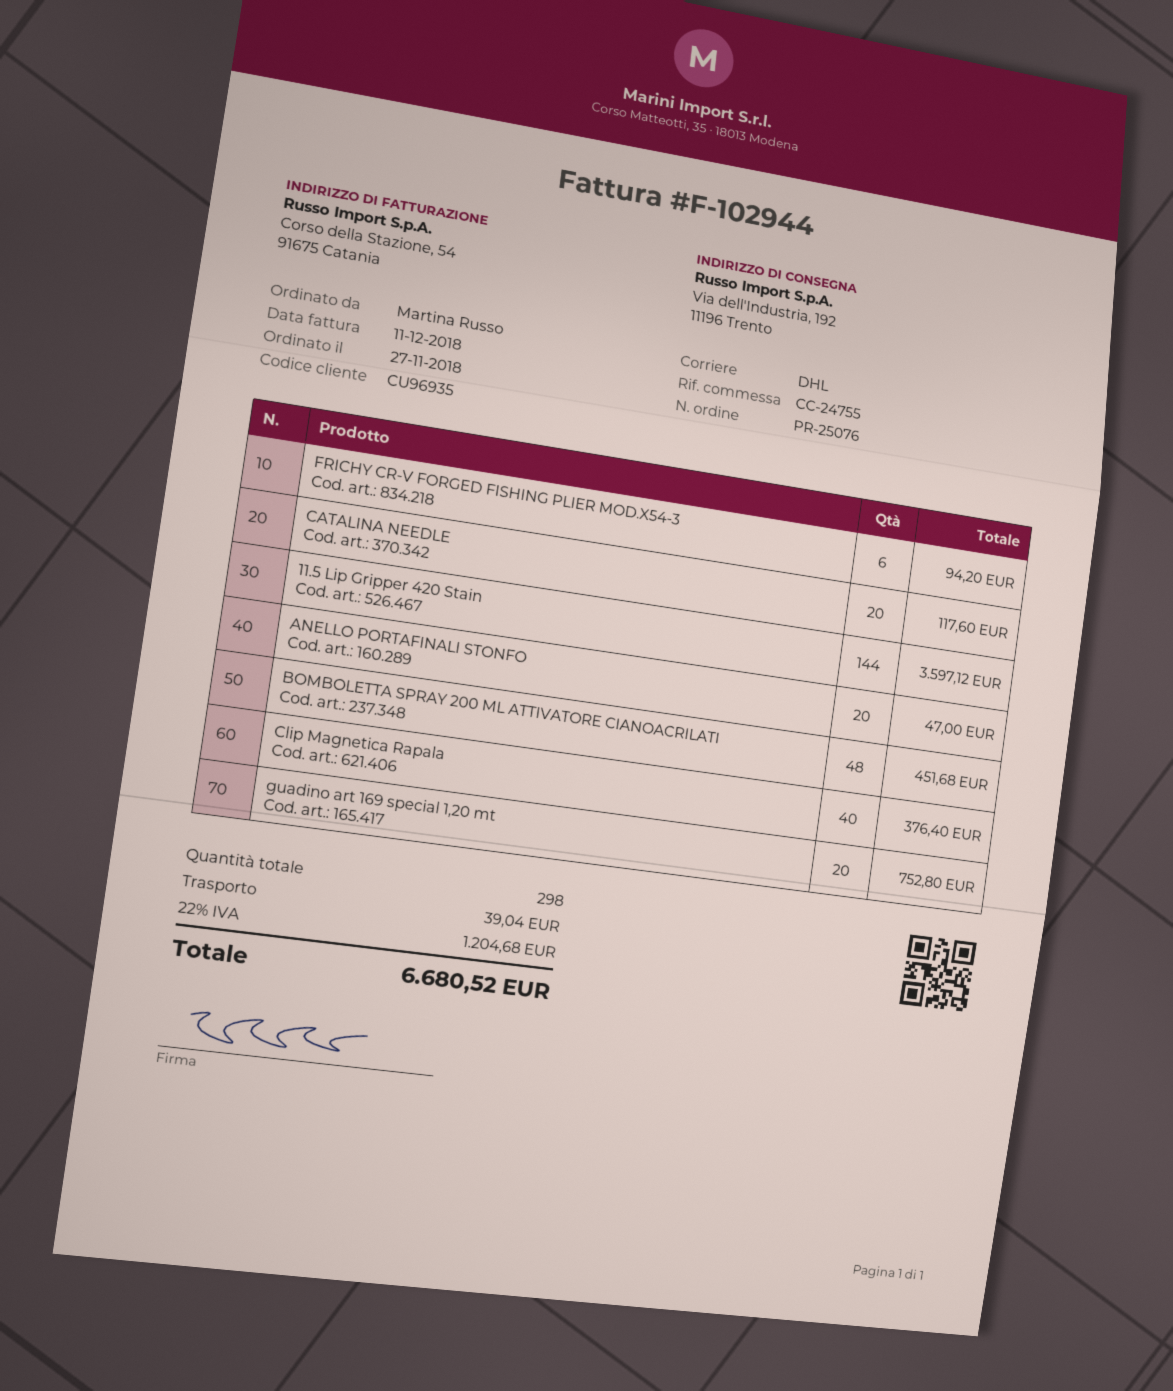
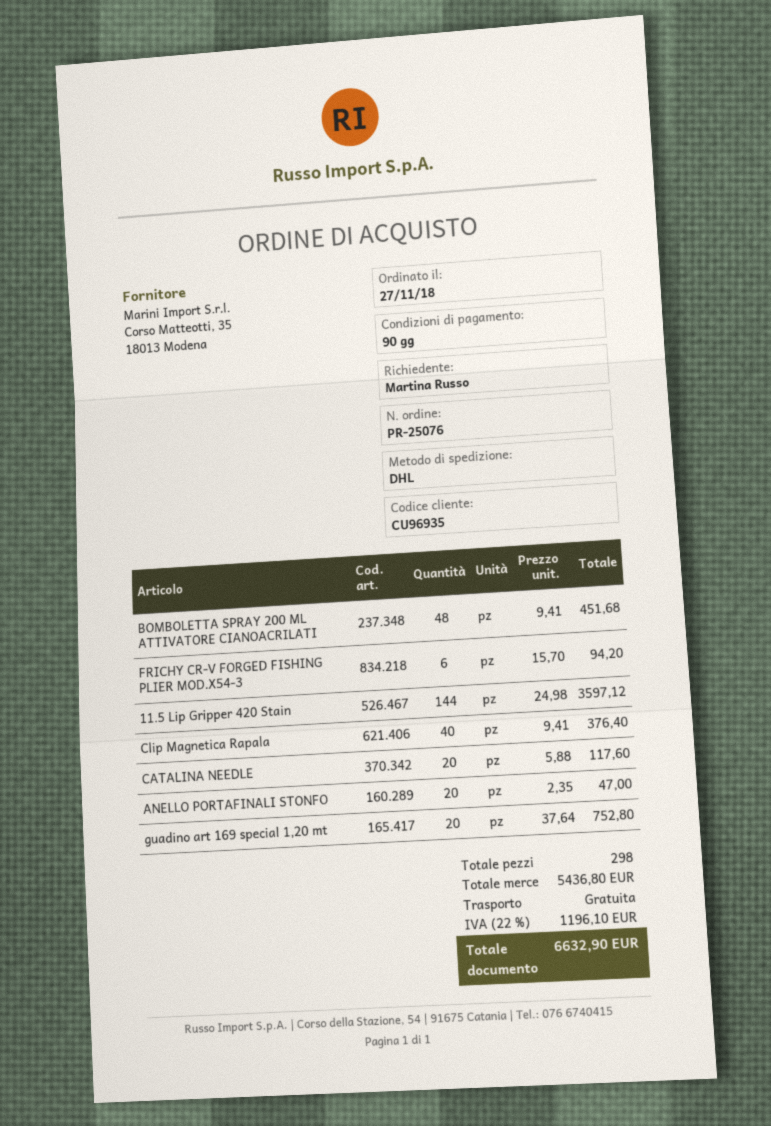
shipping: 39.04 -> 0.00
tax: 22% = 1204.68 -> 22% = 1196.10
total: 6680.52 -> 6632.90

